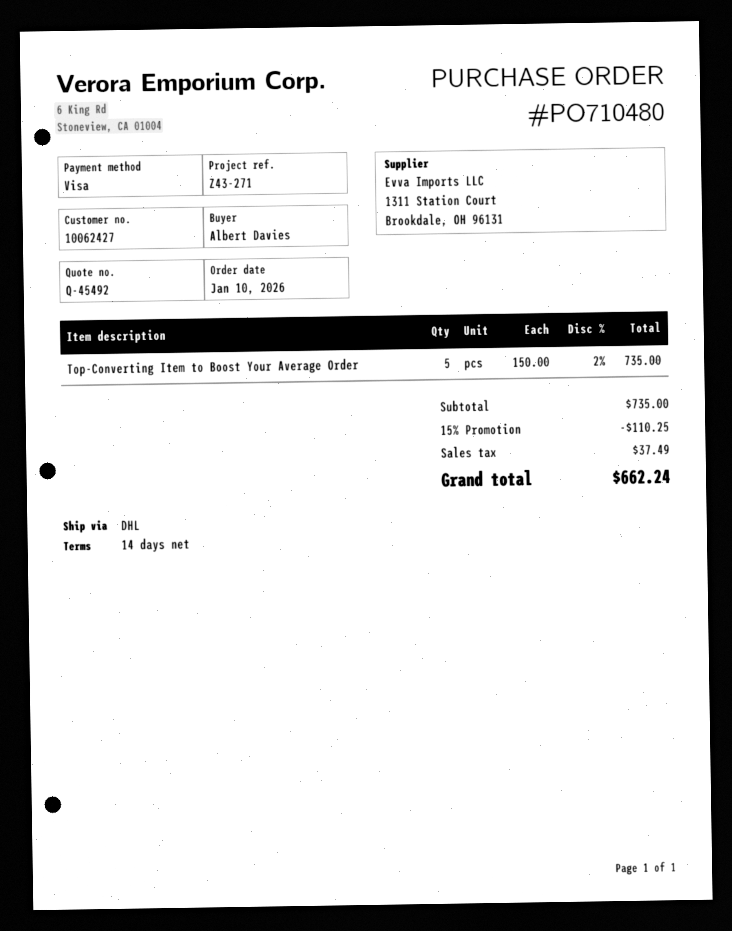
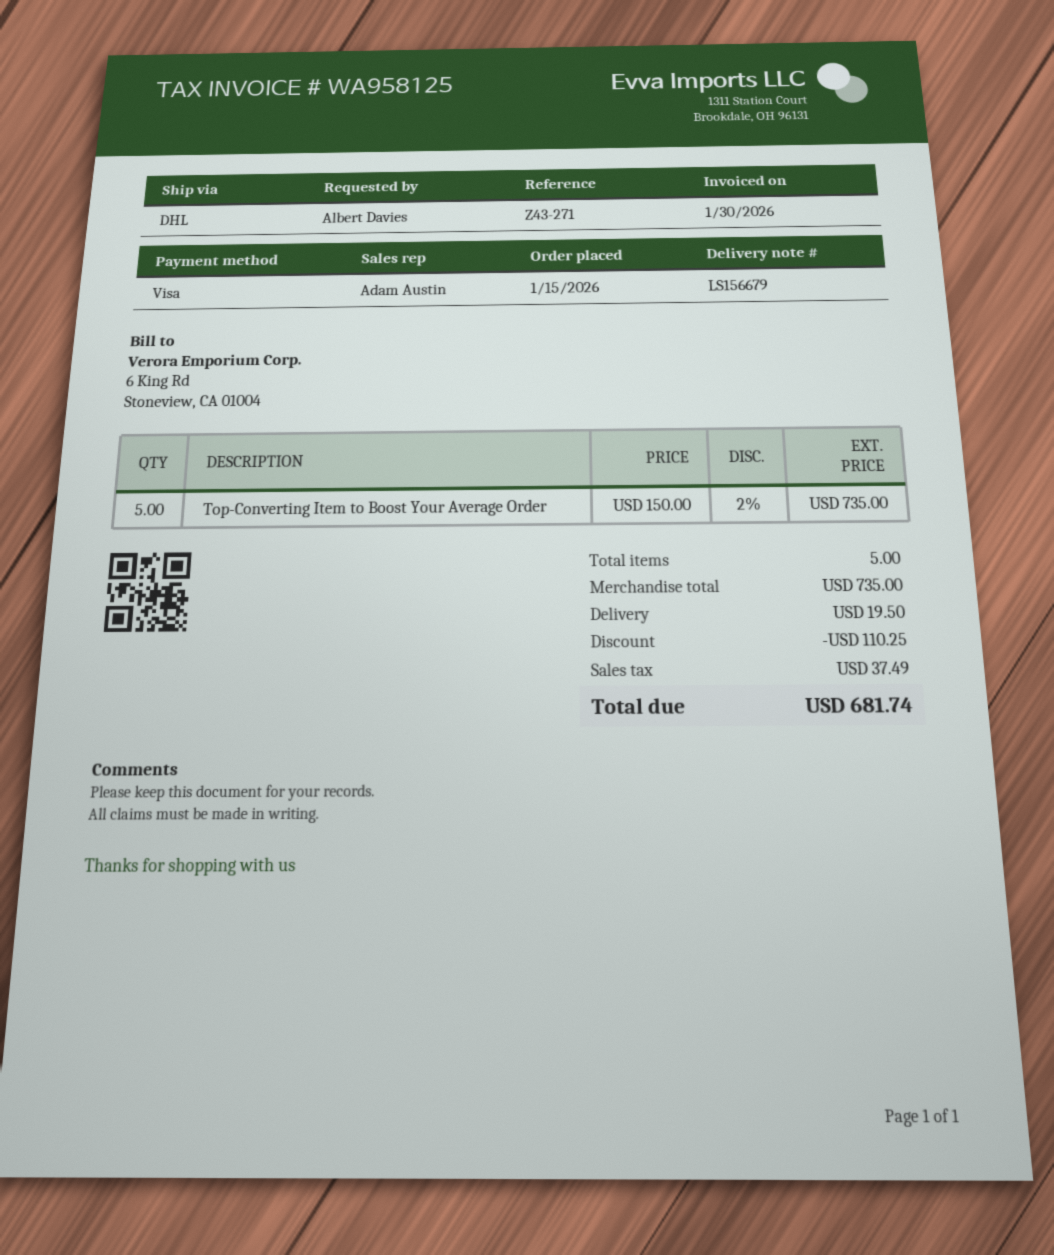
order date: 2026-01-10 -> 2026-01-15
shipping: none -> 19.50
total: 662.24 -> 681.74

